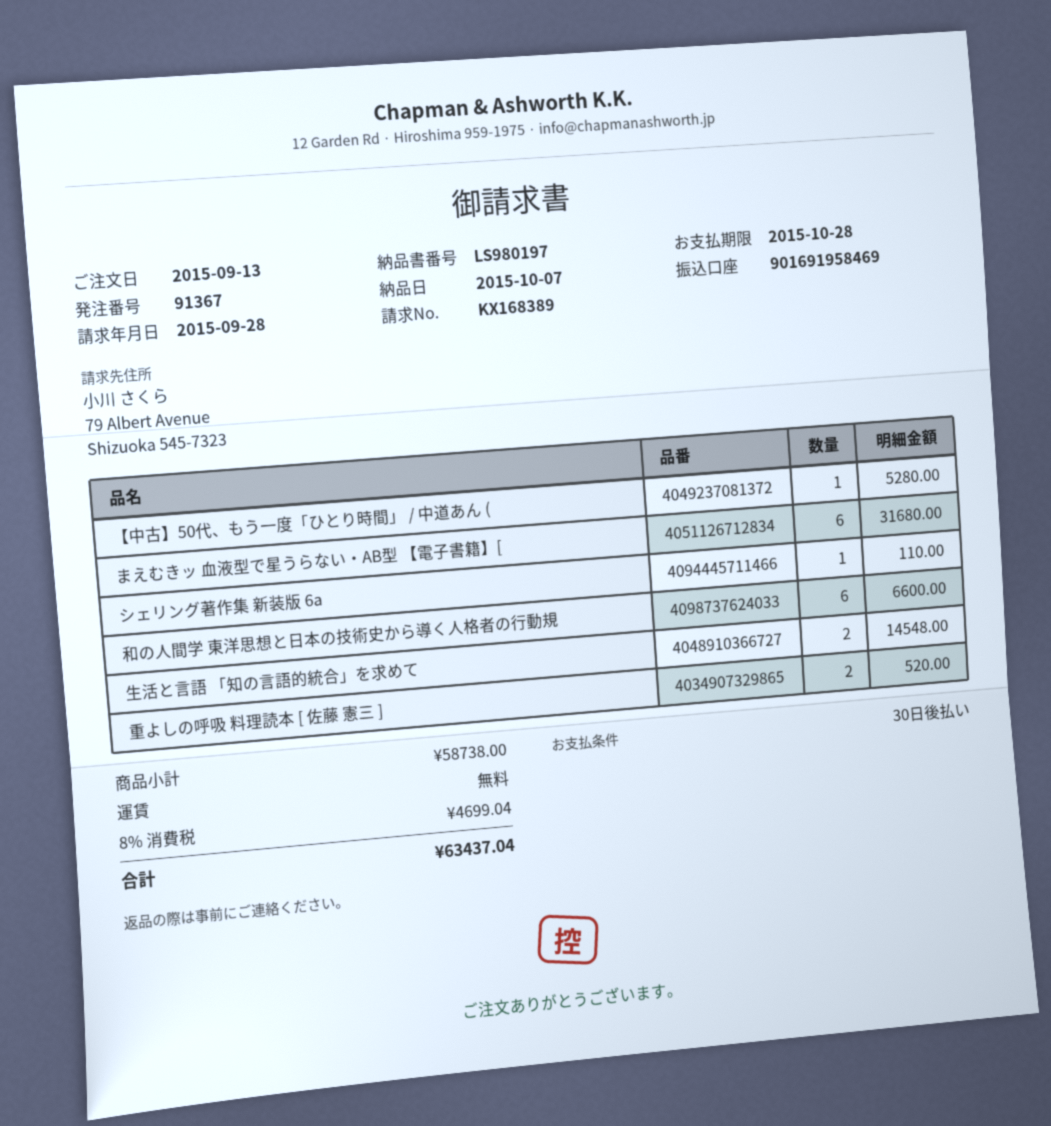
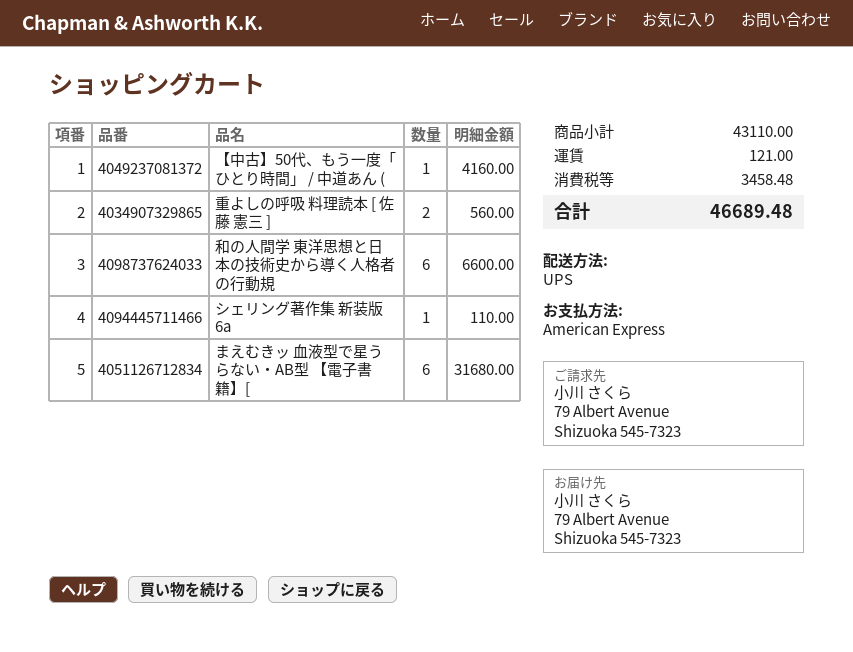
【中古】50代、もう一度「ひとり時間」 / 中道あん (: 1 for 5280.00 -> 1 for 4160.00
生活と言語 「知の言語的統合」を求めて: 2 for 14548.00 -> none
重よしの呼吸 料理読本 [ 佐藤 憲三 ]: 2 for 520.00 -> 2 for 560.00
subtotal: 58738.00 -> 43110.00
shipping: 0.00 -> 121.00
tax: 4699.04 -> 3458.48
total: 63437.04 -> 46689.48

